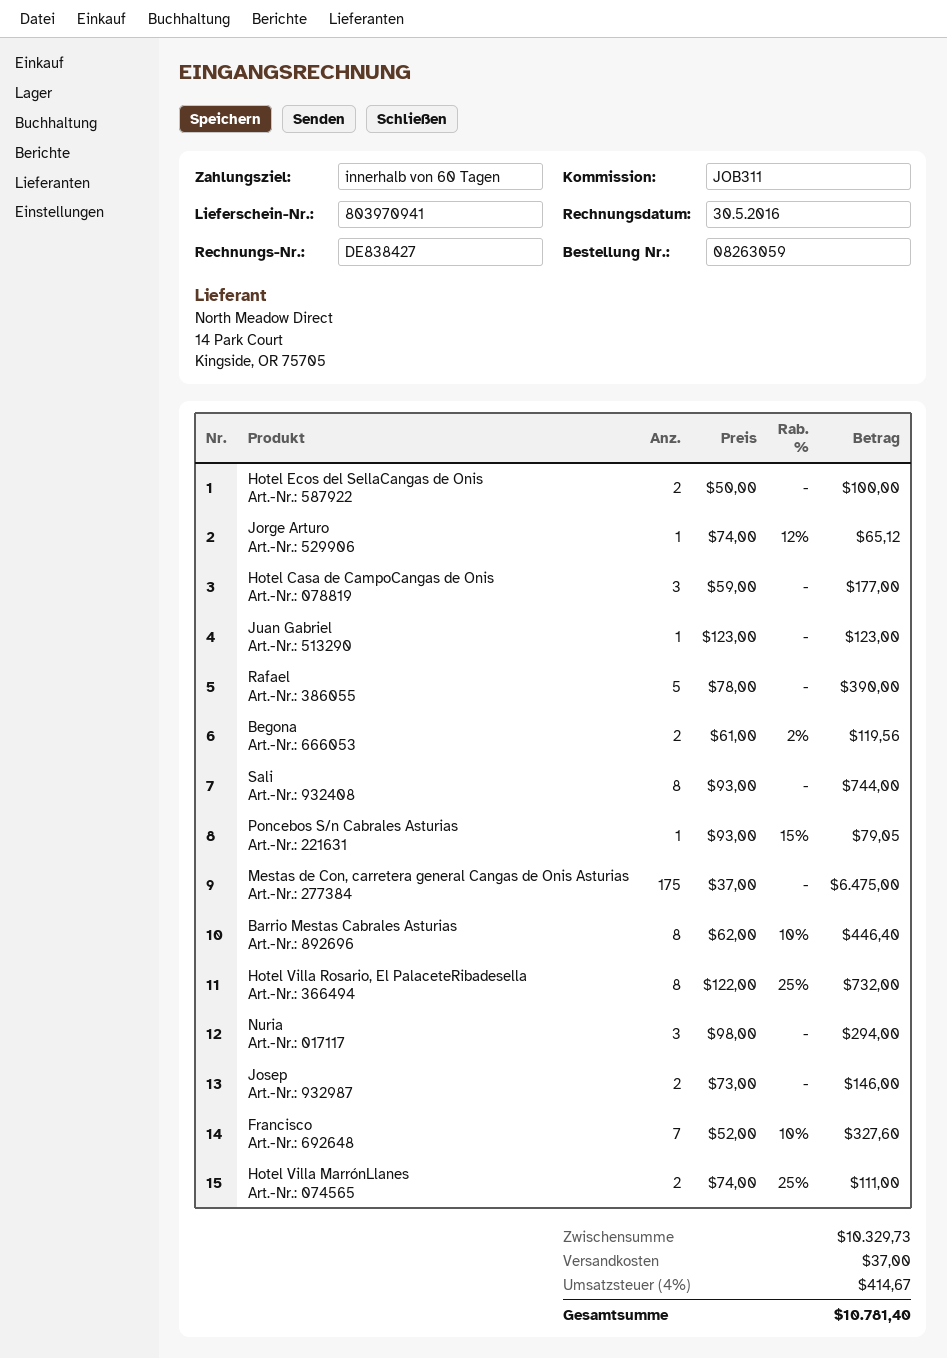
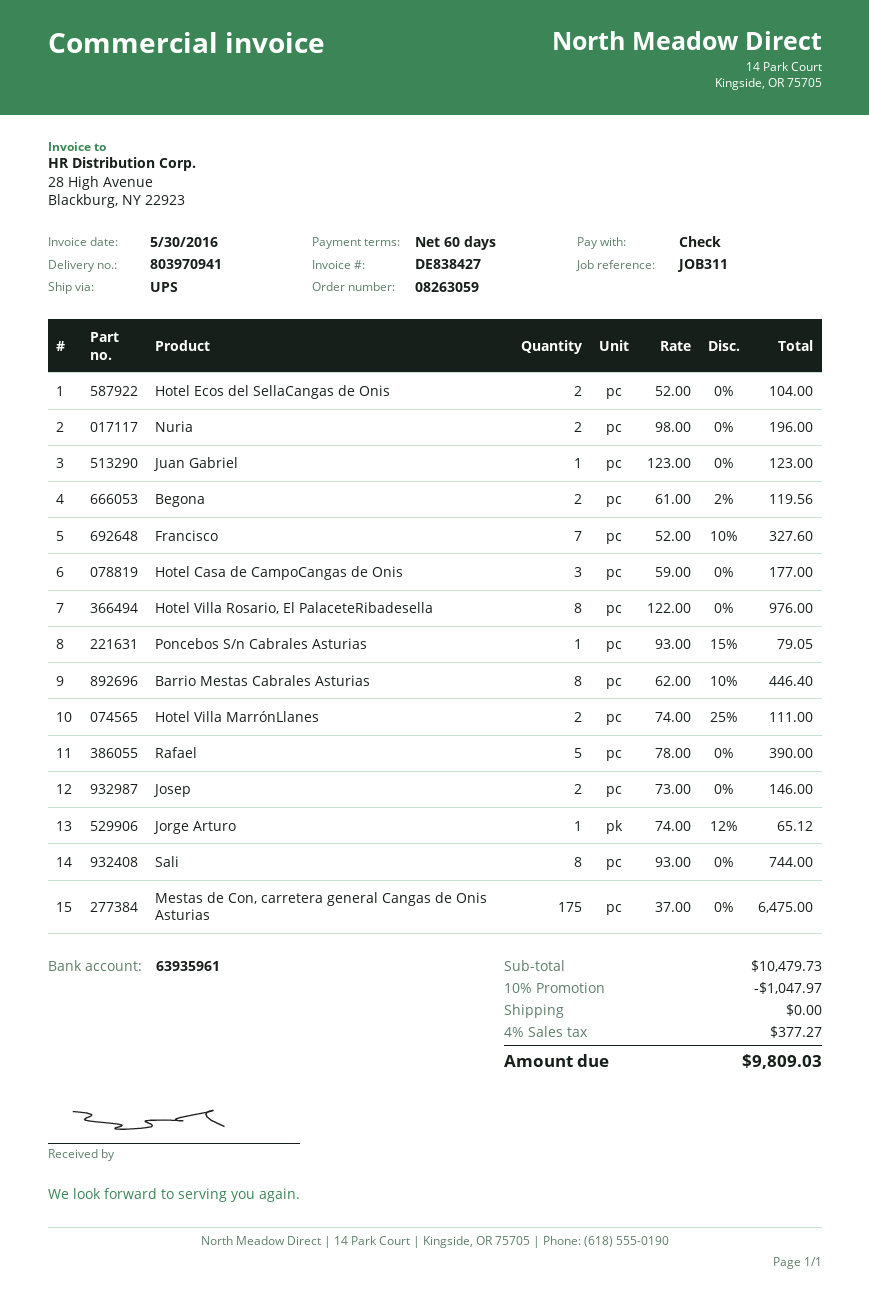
Hotel Ecos del SellaCangas de Onis: 2 x 50.00 = 100.00 -> 2 x 52.00 = 104.00
Hotel Villa Rosario, El PalaceteRibadesella: 8 x 122.00 - 25% = 732.00 -> 8 x 122.00 = 976.00
Nuria: 3 x 98.00 = 294.00 -> 2 x 98.00 = 196.00
subtotal: 10329.73 -> 10479.73
discount: none -> 10% = 1047.97
shipping: 37.00 -> 0.00
tax: 4% = 414.67 -> 4% = 377.27
total: 10781.40 -> 9809.03

